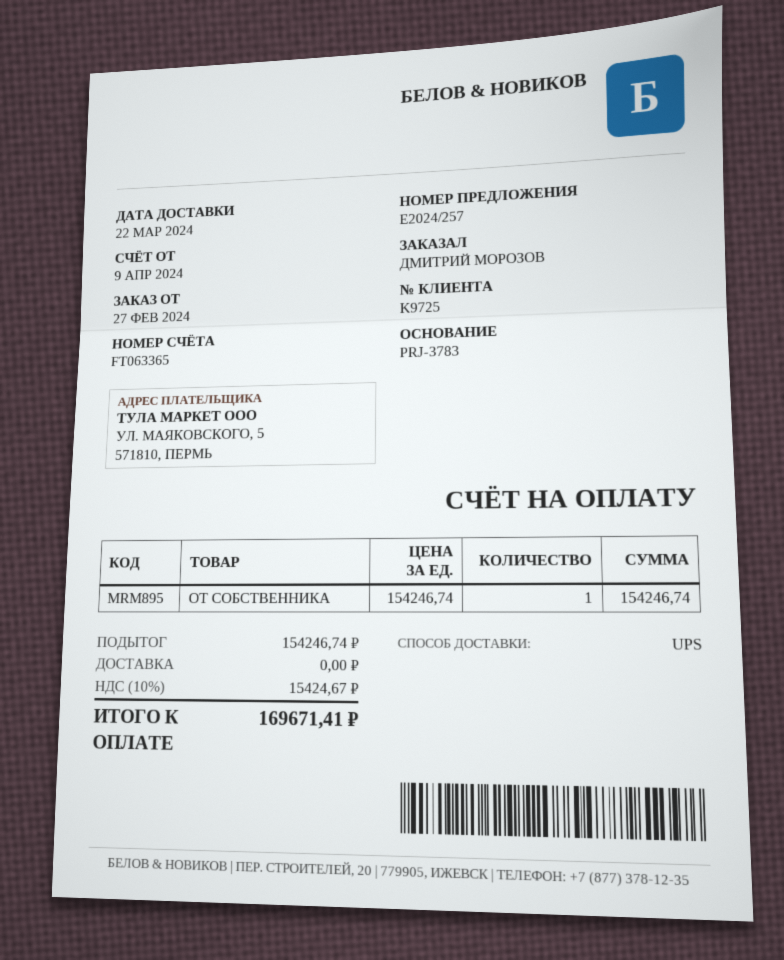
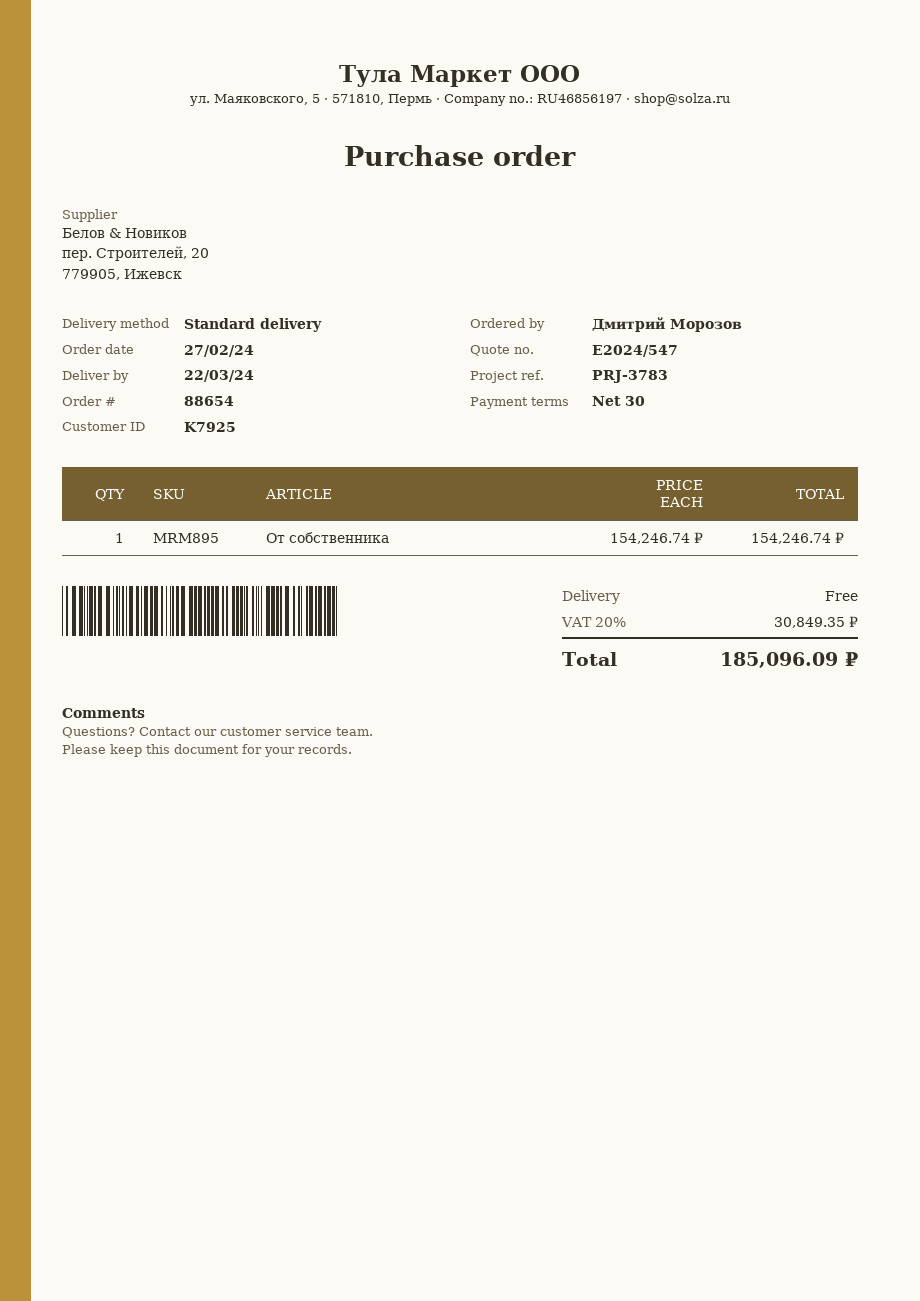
quote number: E2024/257 -> E2024/547
customer number: K9725 -> K7925
shipping method: UPS -> standard
tax: 10% = 15424.67 -> 20% = 30849.35
total: 169671.41 -> 185096.09

